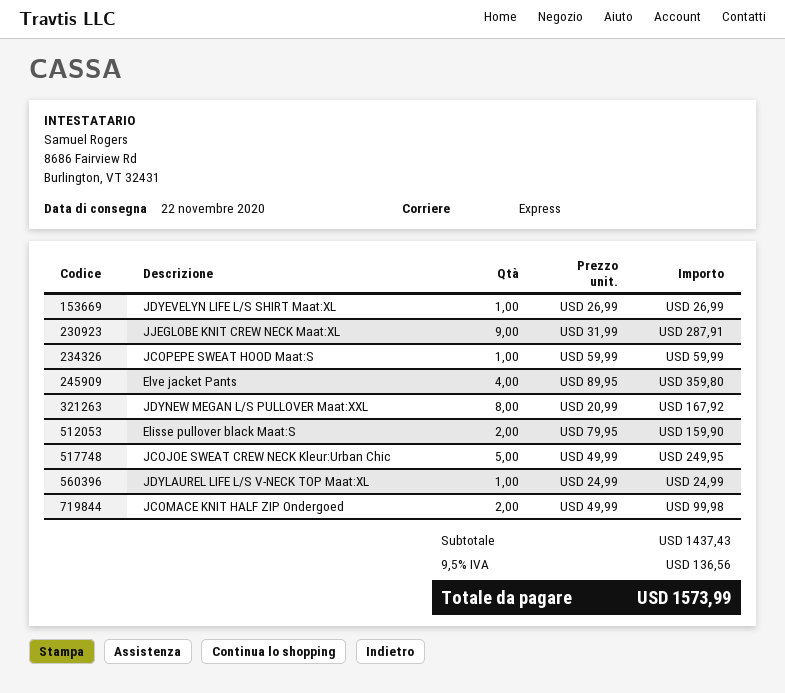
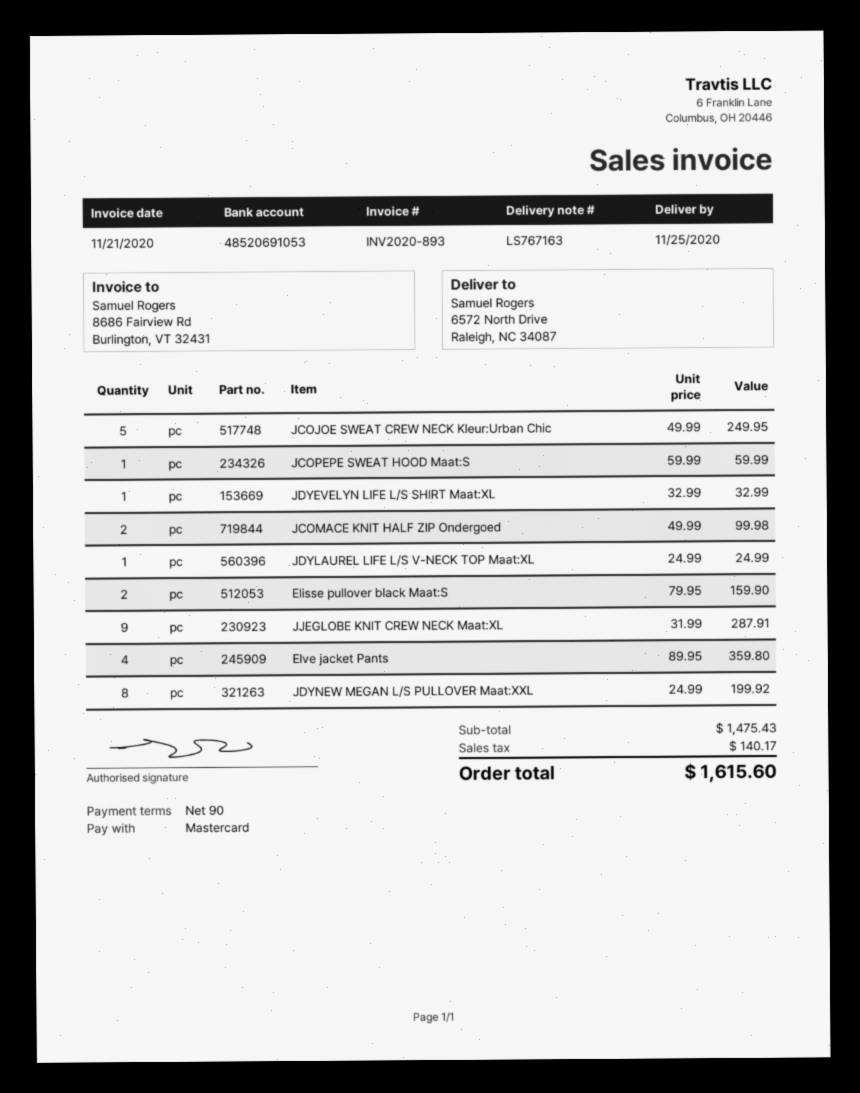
delivery date: 2020-11-22 -> 2020-11-25
JDYEVELYN LIFE L/S SHIRT Maat:XL: 1 x 26.99 = 26.99 -> 1 x 32.99 = 32.99
JDYNEW MEGAN L/S PULLOVER Maat:XXL: 8 x 20.99 = 167.92 -> 8 x 24.99 = 199.92
subtotal: 1437.43 -> 1475.43
tax: 136.56 -> 140.17
total: 1573.99 -> 1615.60

